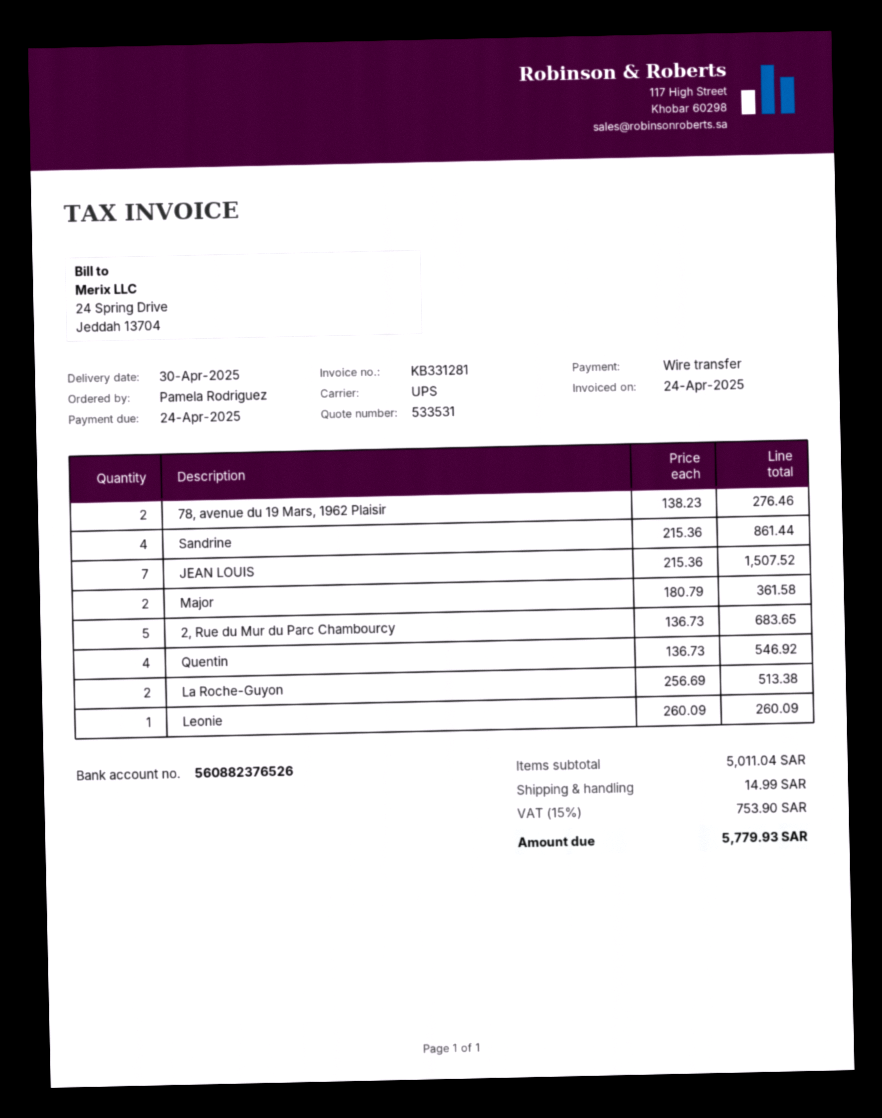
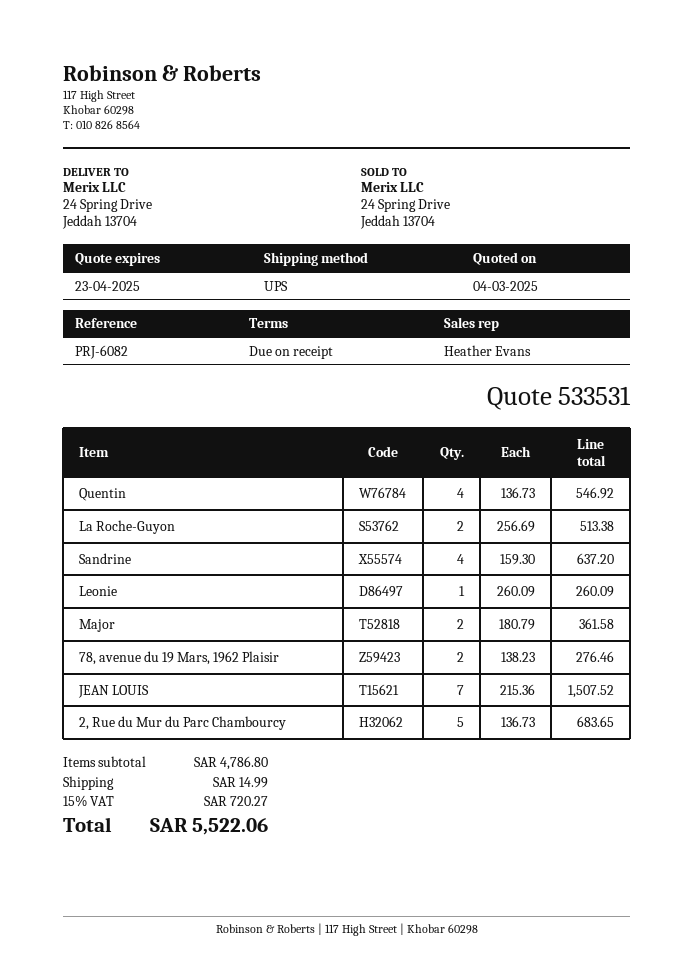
Sandrine: 4 x 215.36 = 861.44 -> 4 x 159.30 = 637.20
subtotal: 5011.04 -> 4786.80
tax: 15% = 753.90 -> 15% = 720.27
total: 5779.93 -> 5522.06

